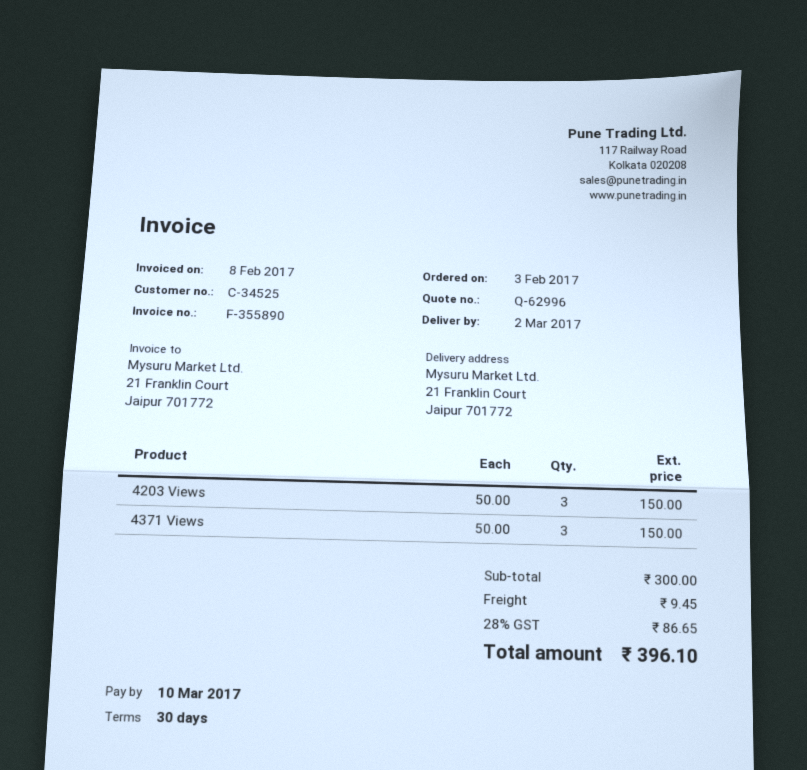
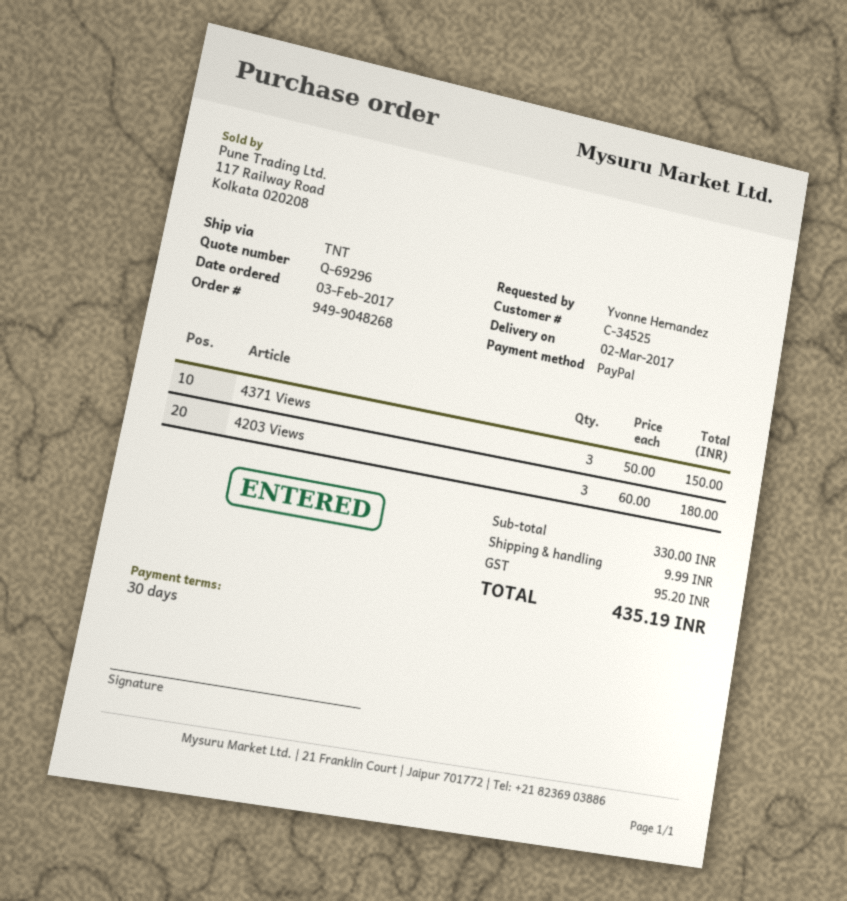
quote number: Q-62996 -> Q-69296
4203 Views: 3 x 50.00 = 150.00 -> 3 x 60.00 = 180.00
subtotal: 300.00 -> 330.00
shipping: 9.45 -> 9.99
tax: 86.65 -> 95.20
total: 396.10 -> 435.19

